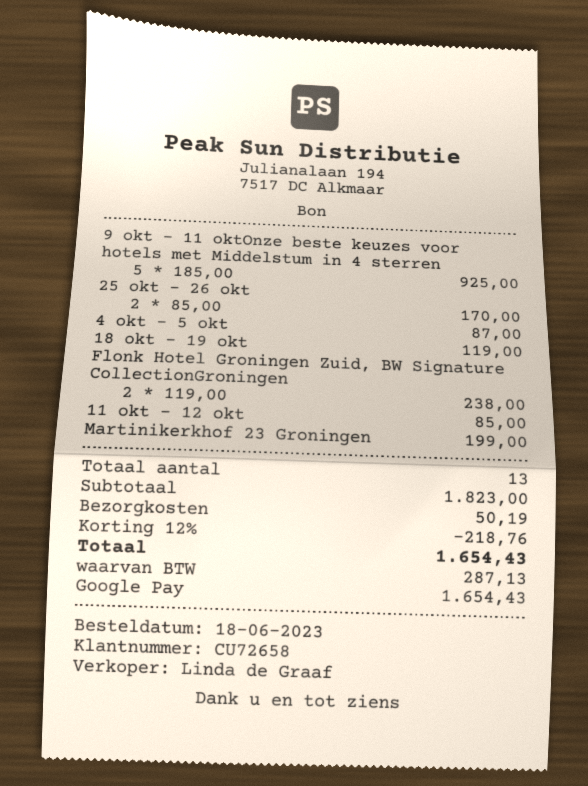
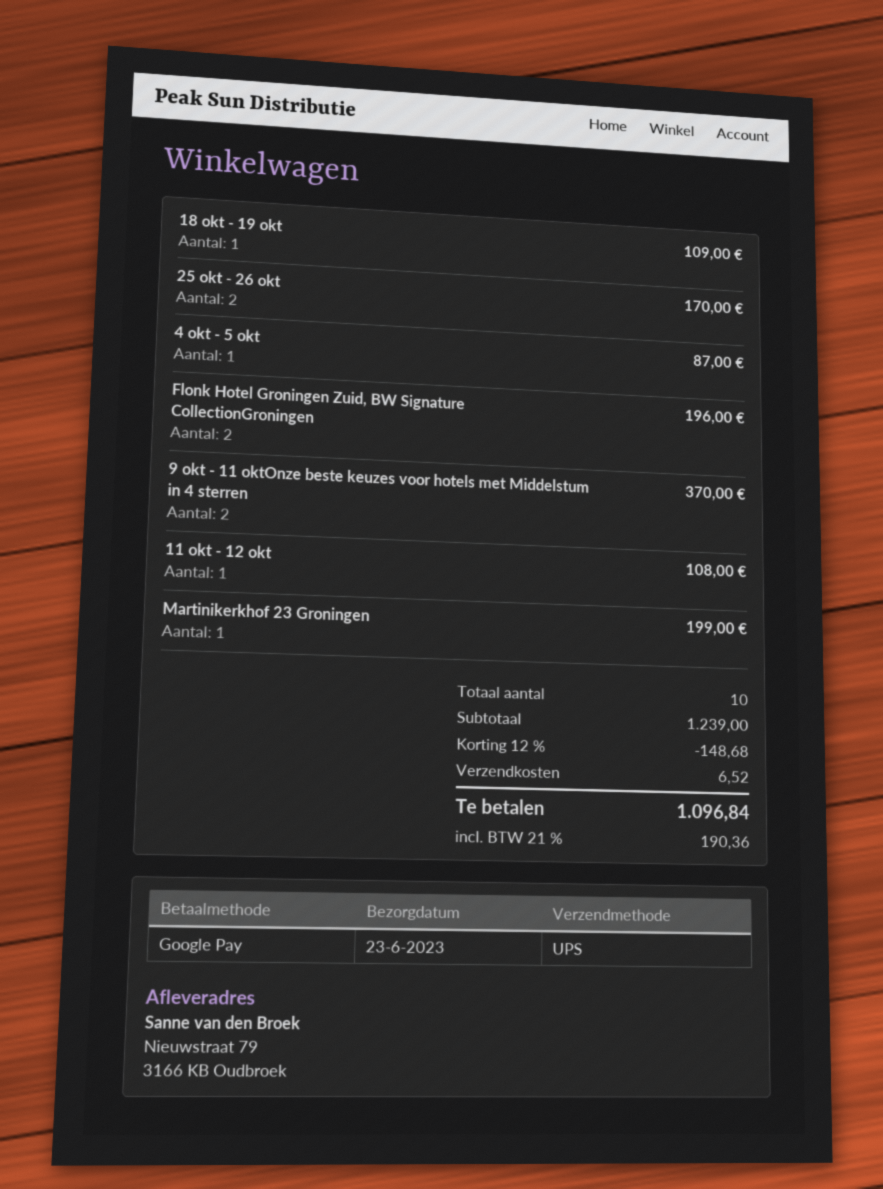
9 okt - 11 oktOnze beste keuzes voor hotels met Middelstum in 4 sterren: 5 for 925.00 -> 2 for 370.00
18 okt - 19 okt: 1 for 119.00 -> 1 for 109.00
Flonk Hotel Groningen Zuid, BW Signature CollectionGroningen: 2 for 238.00 -> 2 for 196.00
11 okt - 12 okt: 1 for 85.00 -> 1 for 108.00
total quantity: 13 -> 10
subtotal: 1823.00 -> 1239.00
discount: 12% = 218.76 -> 12% = 148.68
shipping: 50.19 -> 6.52
tax: 287.13 -> 190.36
total: 1654.43 -> 1096.84

